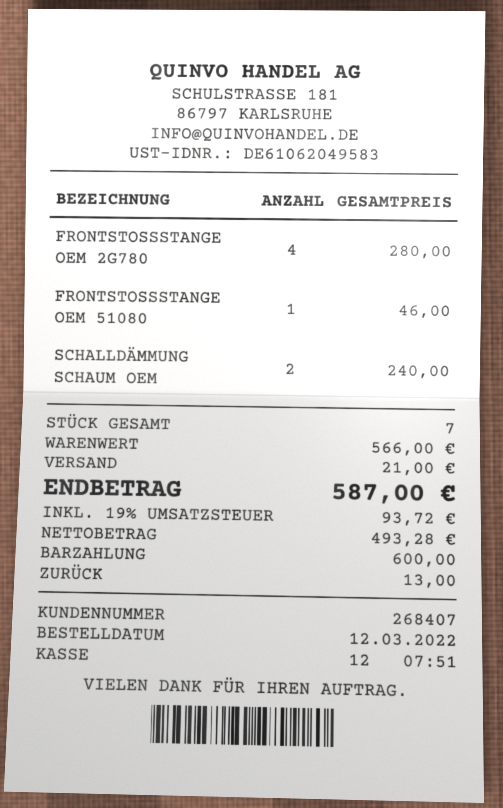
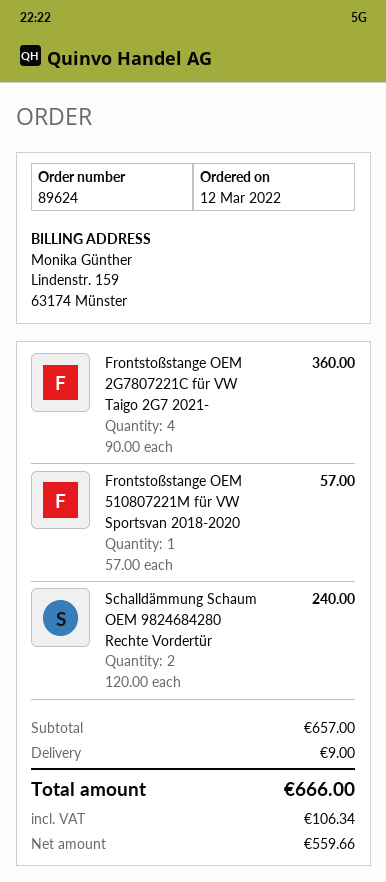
FRONTSTOSSSTANGE OEM 2G780: 4 for 280.00 -> 4 for 360.00
FRONTSTOSSSTANGE OEM 51080: 1 for 46.00 -> 1 for 57.00
subtotal: 566.00 -> 657.00
shipping: 21.00 -> 9.00
net: 493.28 -> 559.66
tax: 93.72 -> 106.34
total: 587.00 -> 666.00

